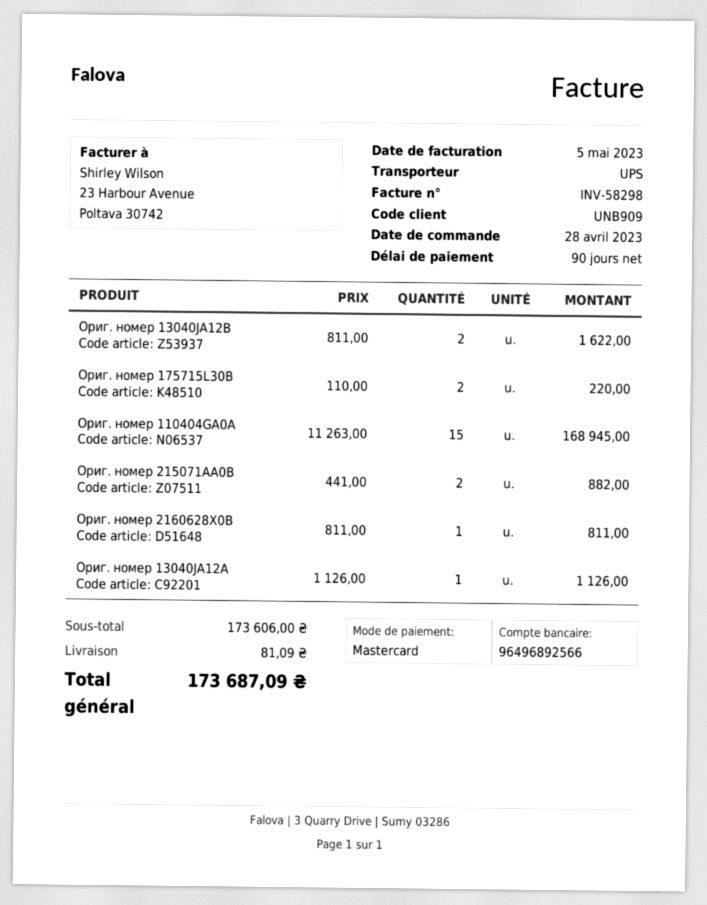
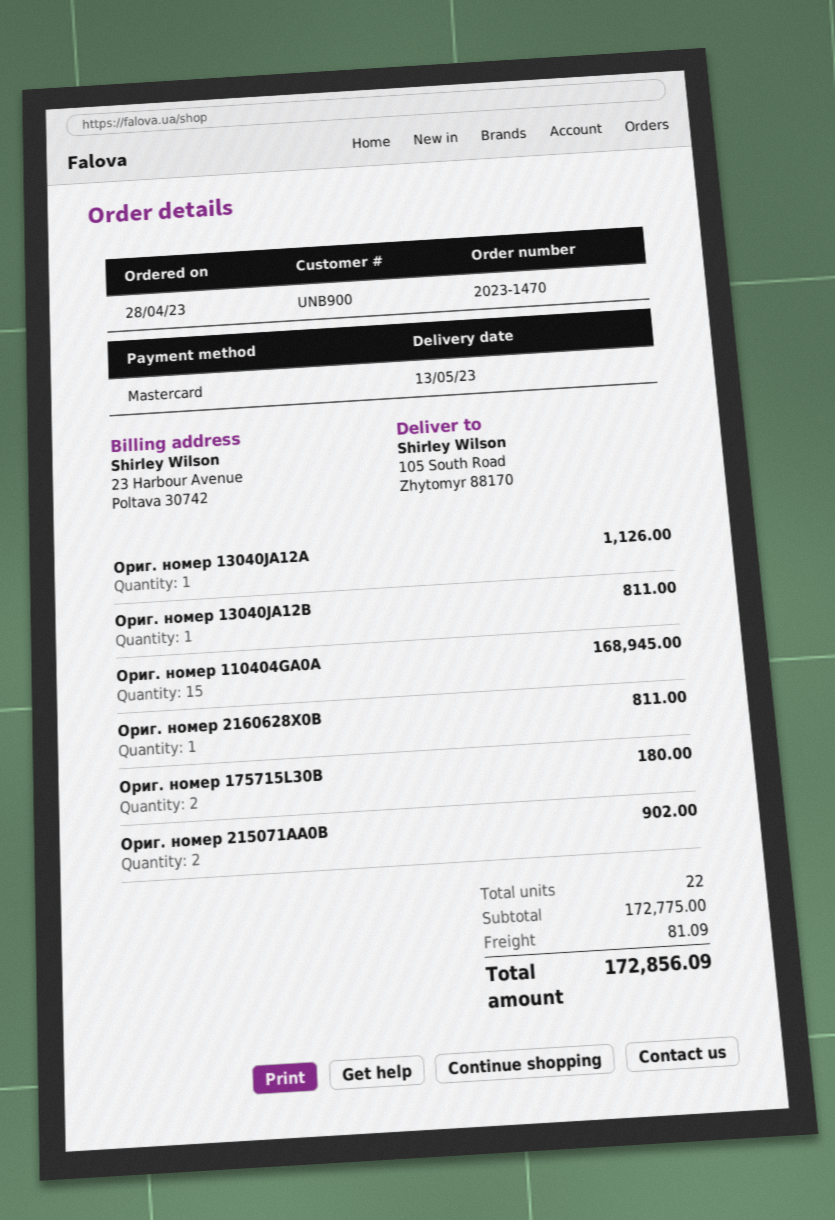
customer number: UNB909 -> UNB900
Ориг. номер 13040JA12B: 2 for 1622.00 -> 1 for 811.00
Ориг. номер 175715L30B: 2 for 220.00 -> 2 for 180.00
Ориг. номер 215071AA0B: 2 for 882.00 -> 2 for 902.00
subtotal: 173606.00 -> 172775.00
total: 173687.09 -> 172856.09

